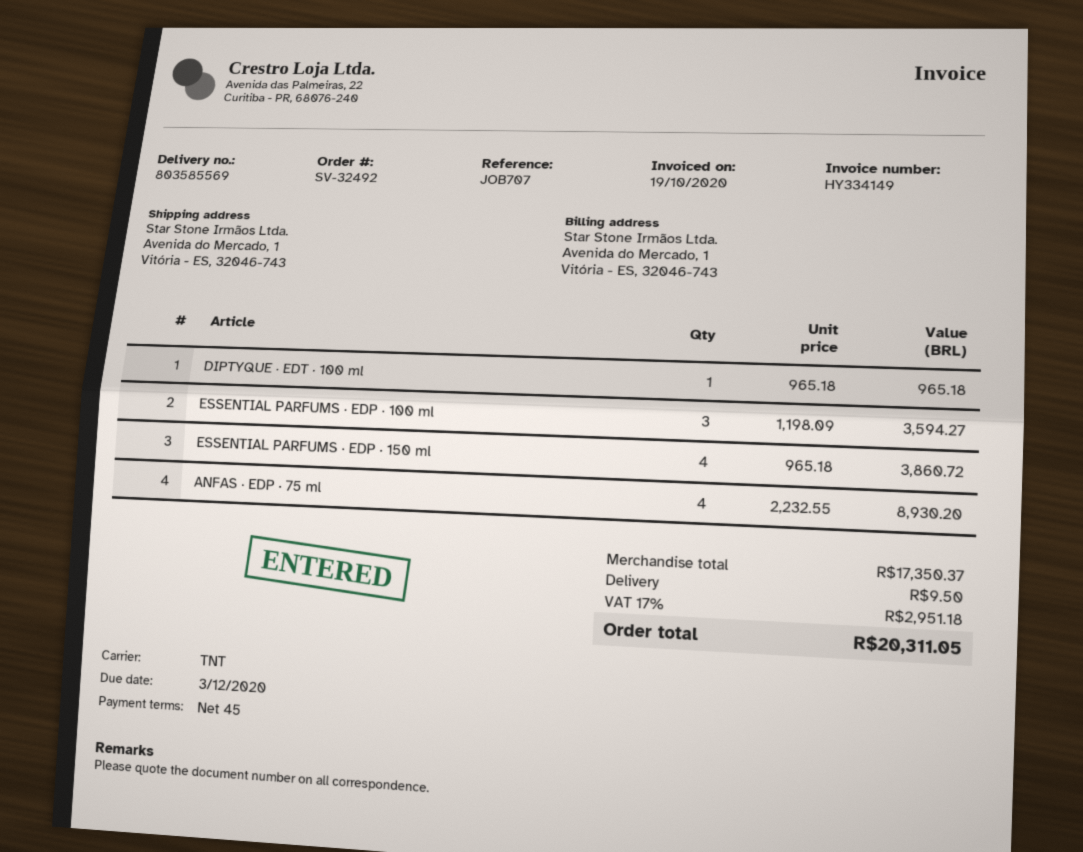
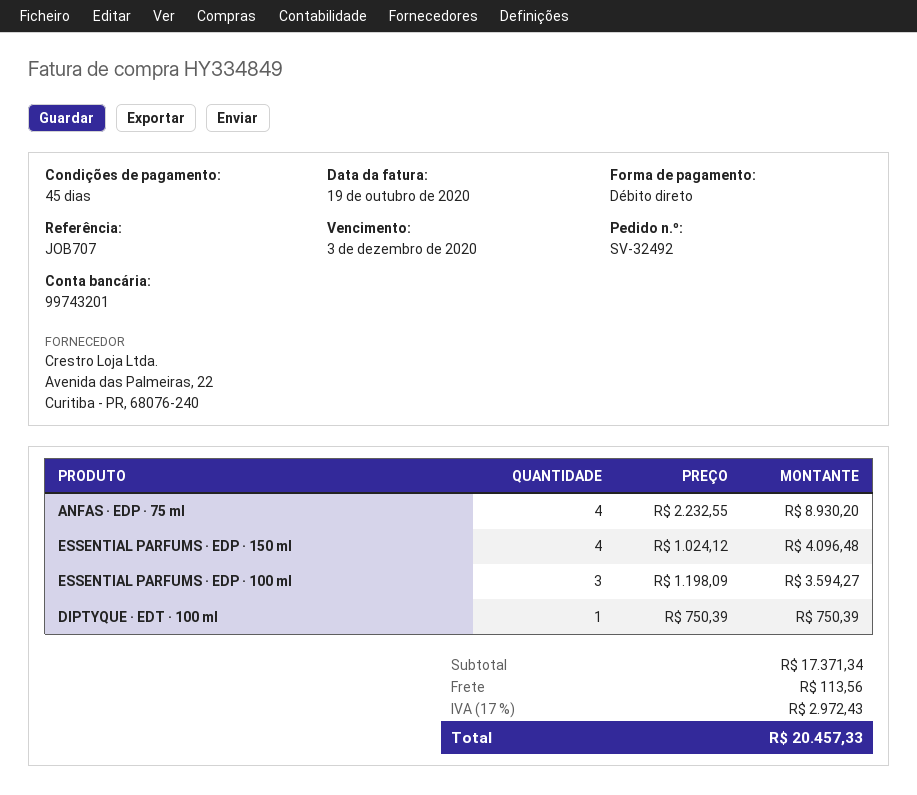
invoice number: HY334149 -> HY334849
DIPTYQUE · EDT · 100 ml: 1 x 965.18 = 965.18 -> 1 x 750.39 = 750.39
ESSENTIAL PARFUMS · EDP · 150 ml: 4 x 965.18 = 3860.72 -> 4 x 1024.12 = 4096.48
subtotal: 17350.37 -> 17371.34
shipping: 9.50 -> 113.56
tax: 17% = 2951.18 -> 17% = 2972.43
total: 20311.05 -> 20457.33

